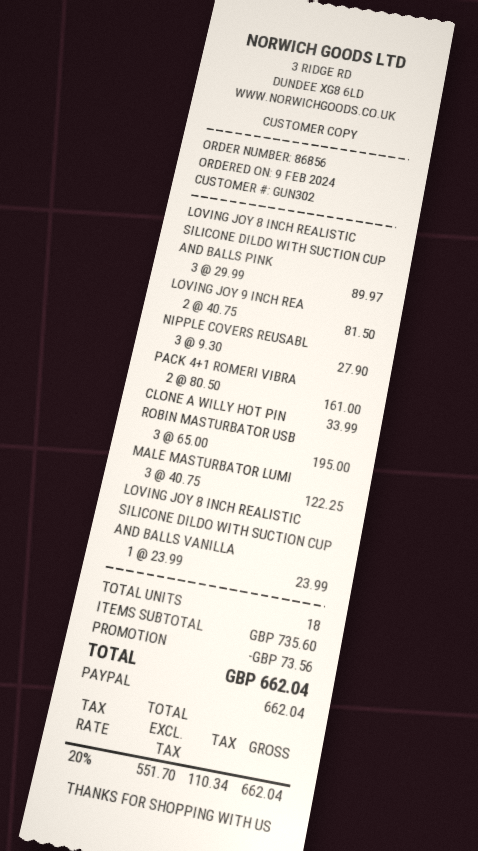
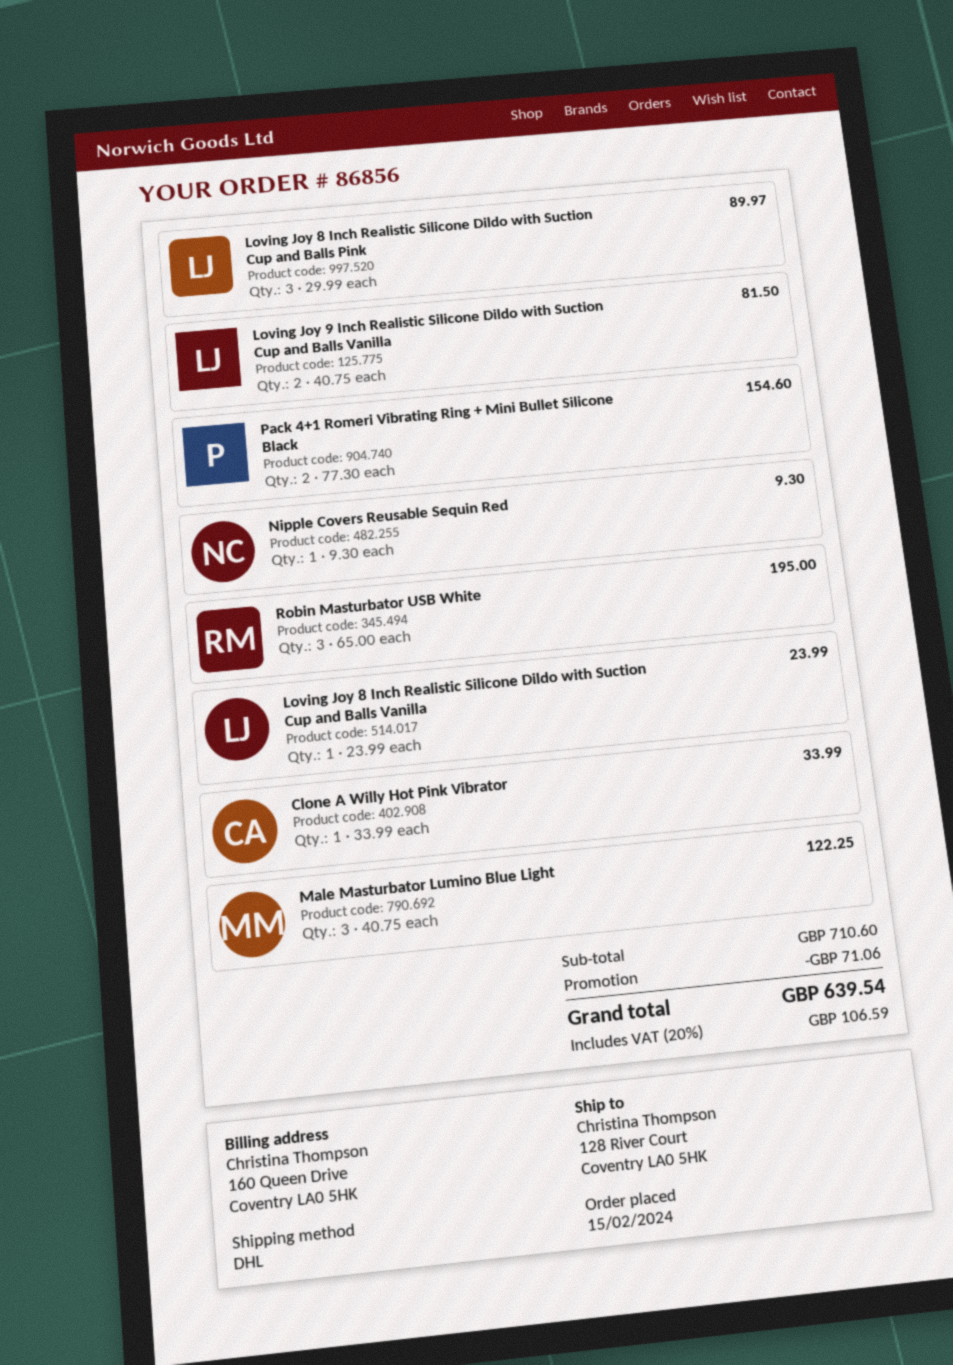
order date: 2024-02-09 -> 2024-02-15
NIPPLE COVERS REUSABL: 3 x 9.30 = 27.90 -> 1 x 9.30 = 9.30
PACK 4+1 ROMERI VIBRA: 2 x 80.50 = 161.00 -> 2 x 77.30 = 154.60
subtotal: 735.60 -> 710.60
discount: 73.56 -> 71.06
tax: 20% = 110.34 -> 20% = 106.59
total: 662.04 -> 639.54

